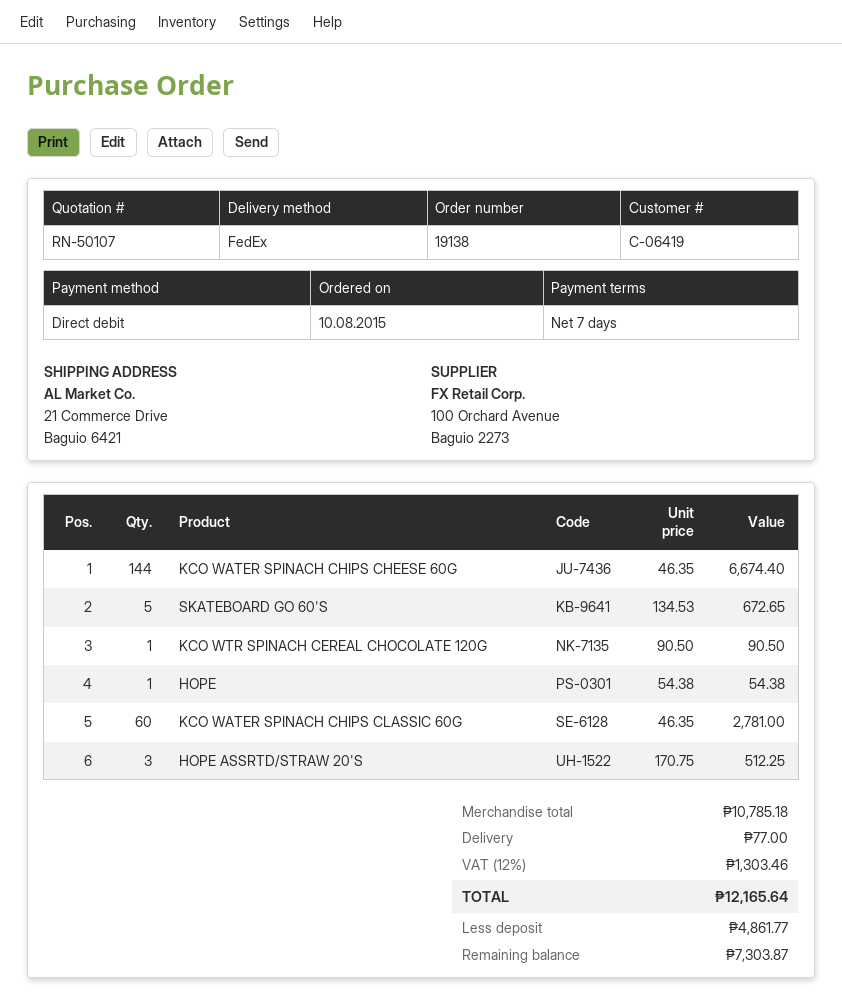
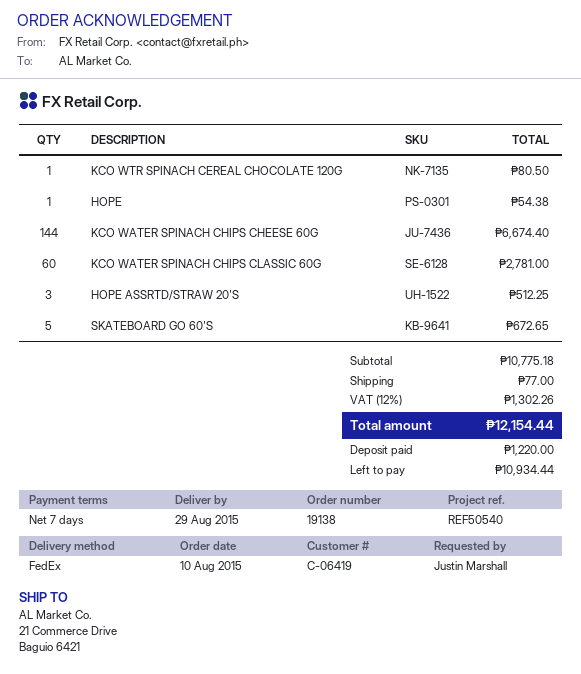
KCO WTR SPINACH CEREAL CHOCOLATE 120G: 1 for 90.50 -> 1 for 80.50
subtotal: 10785.18 -> 10775.18
tax: 12% = 1303.46 -> 12% = 1302.26
total: 12165.64 -> 12154.44
deposit: 4861.77 -> 1220.00
balance: 7303.87 -> 10934.44

